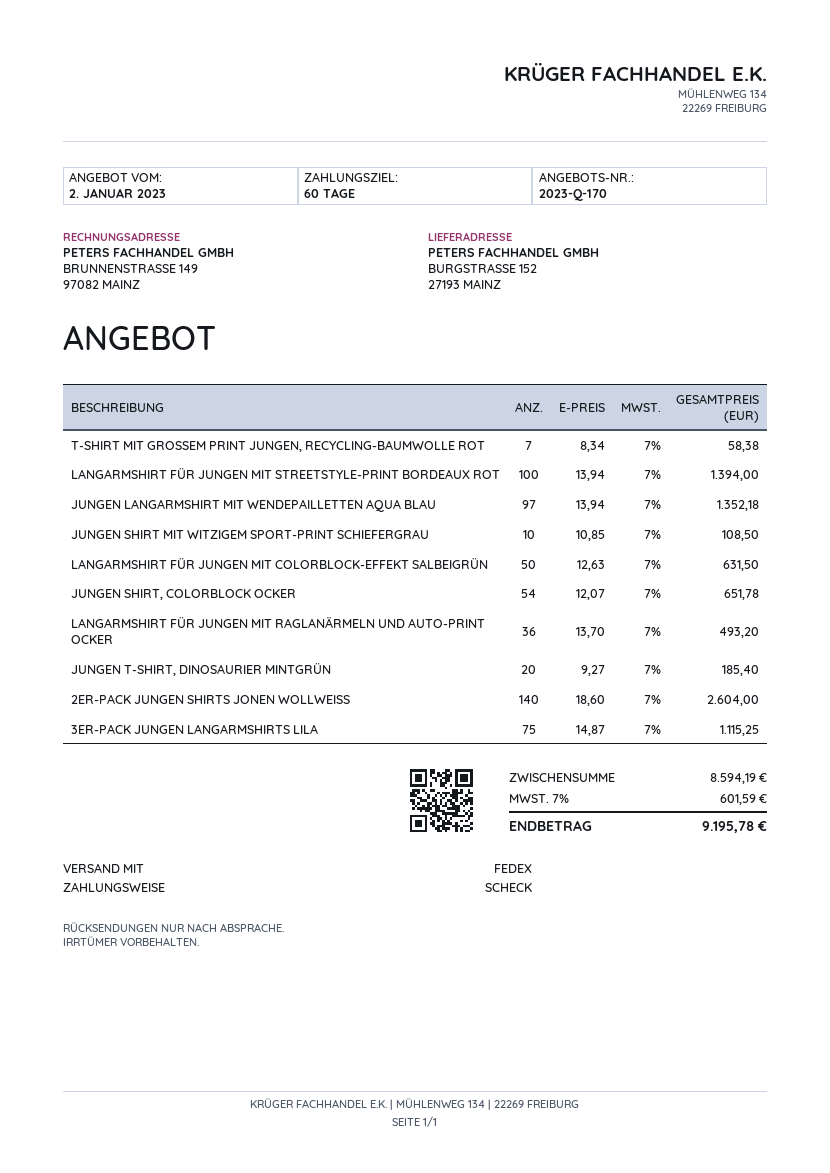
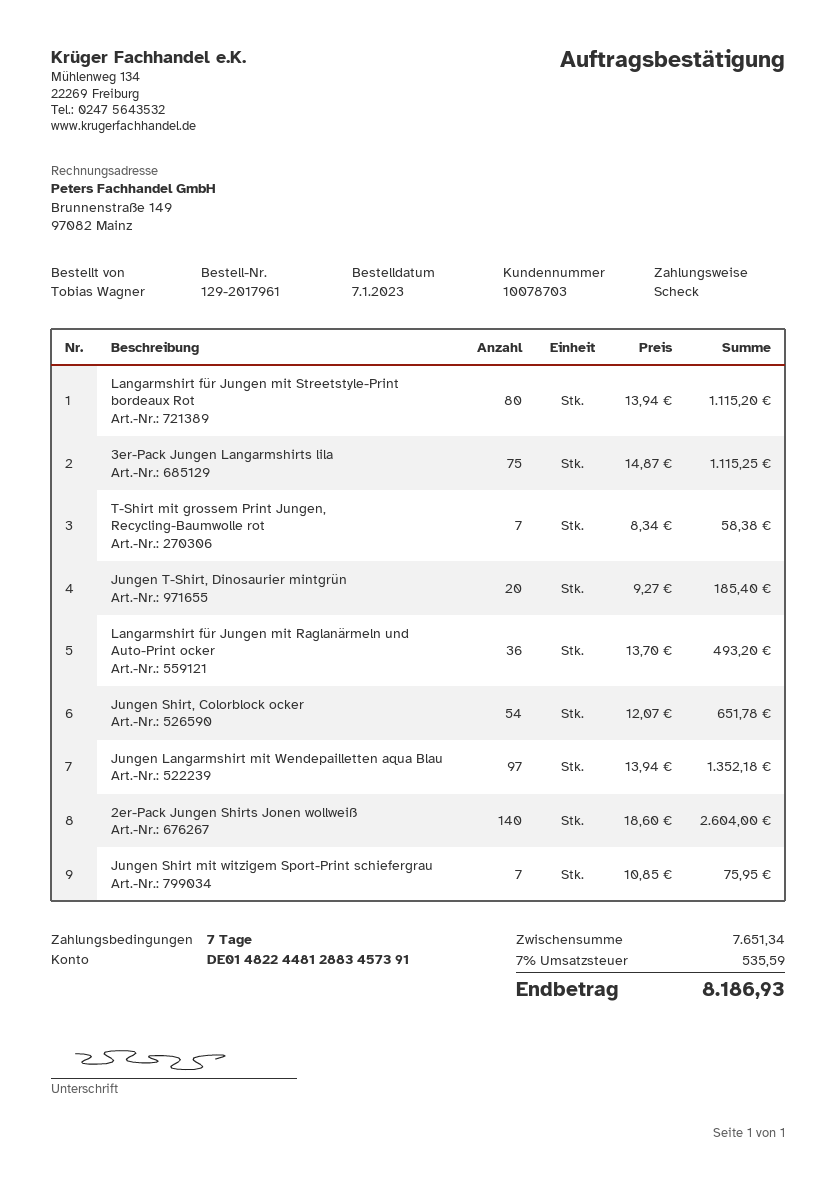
payment terms: 60 days -> 7 days
LANGARMSHIRT FÜR JUNGEN MIT STREETSTYLE-PRINT BORDEAUX ROT: 100 x 13.94 = 1394.00 -> 80 x 13.94 = 1115.20
JUNGEN SHIRT MIT WITZIGEM SPORT-PRINT SCHIEFERGRAU: 10 x 10.85 = 108.50 -> 7 x 10.85 = 75.95
LANGARMSHIRT FÜR JUNGEN MIT COLORBLOCK-EFFEKT SALBEIGRÜN: 50 x 12.63 = 631.50 -> none
subtotal: 8594.19 -> 7651.34
tax: 7% = 601.59 -> 7% = 535.59
total: 9195.78 -> 8186.93

